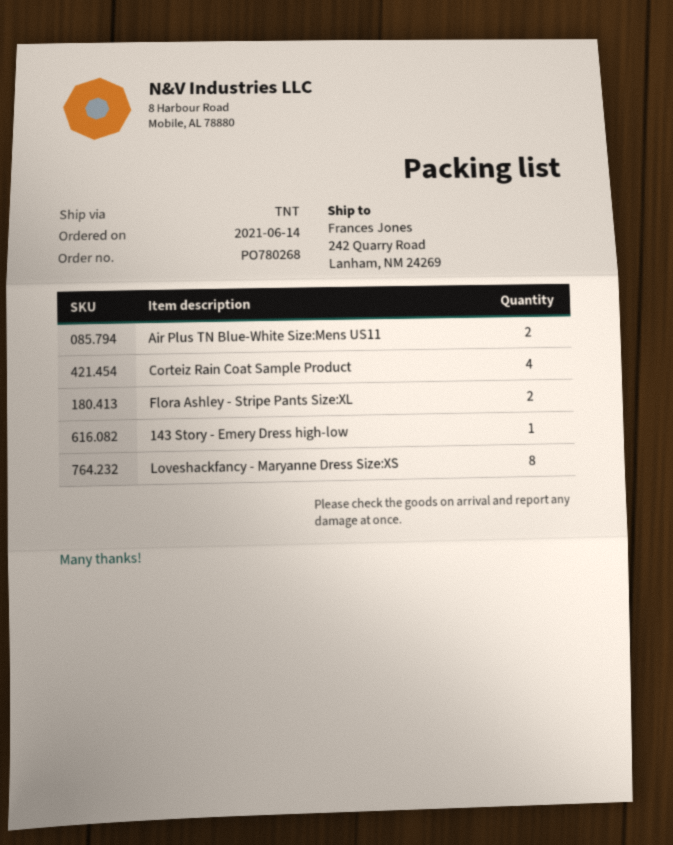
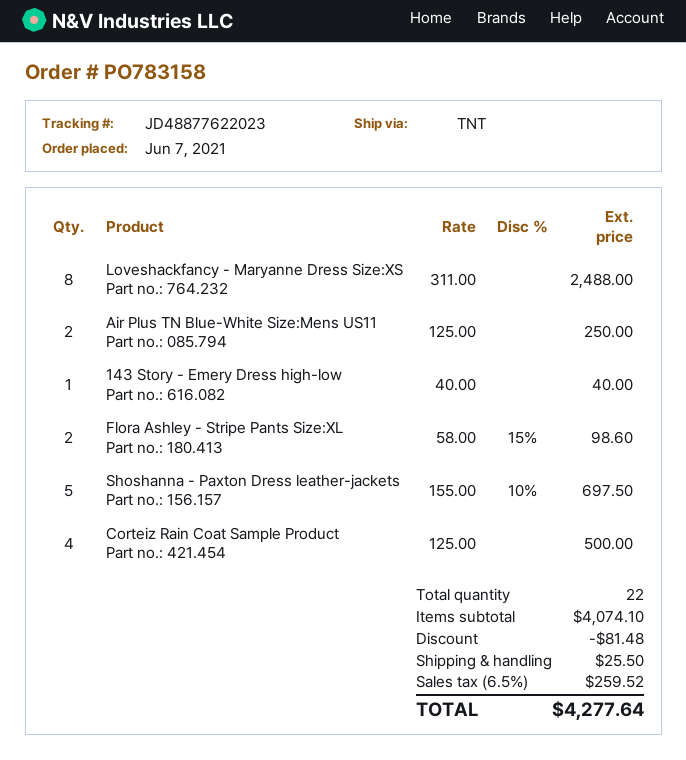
order number: PO780268 -> PO783158
order date: 2021-06-14 -> 2021-06-07
Shoshanna - Paxton Dress leather-jackets: none -> 5

